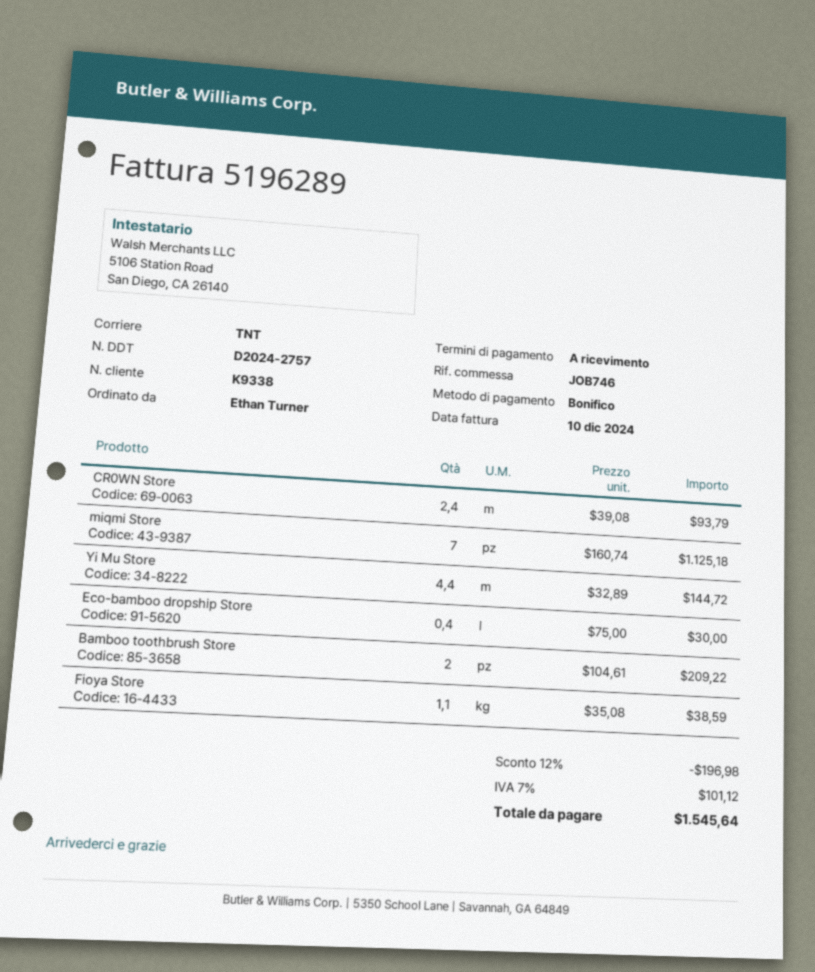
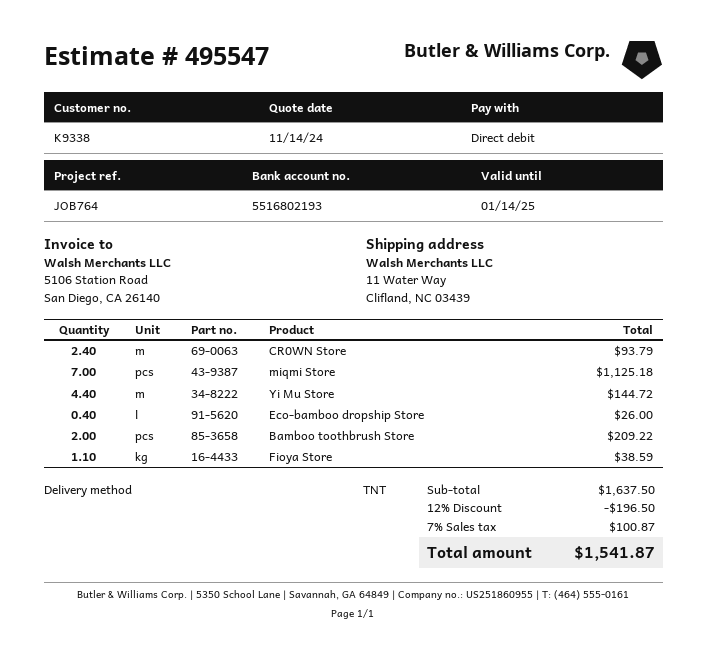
reference: JOB746 -> JOB764
payment method: bank transfer -> direct debit
Eco-bamboo dropship Store: 0.4 for 30.00 -> 0.4 for 26.00
discount: 12% = 196.98 -> 12% = 196.50
tax: 7% = 101.12 -> 7% = 100.87
total: 1545.64 -> 1541.87

